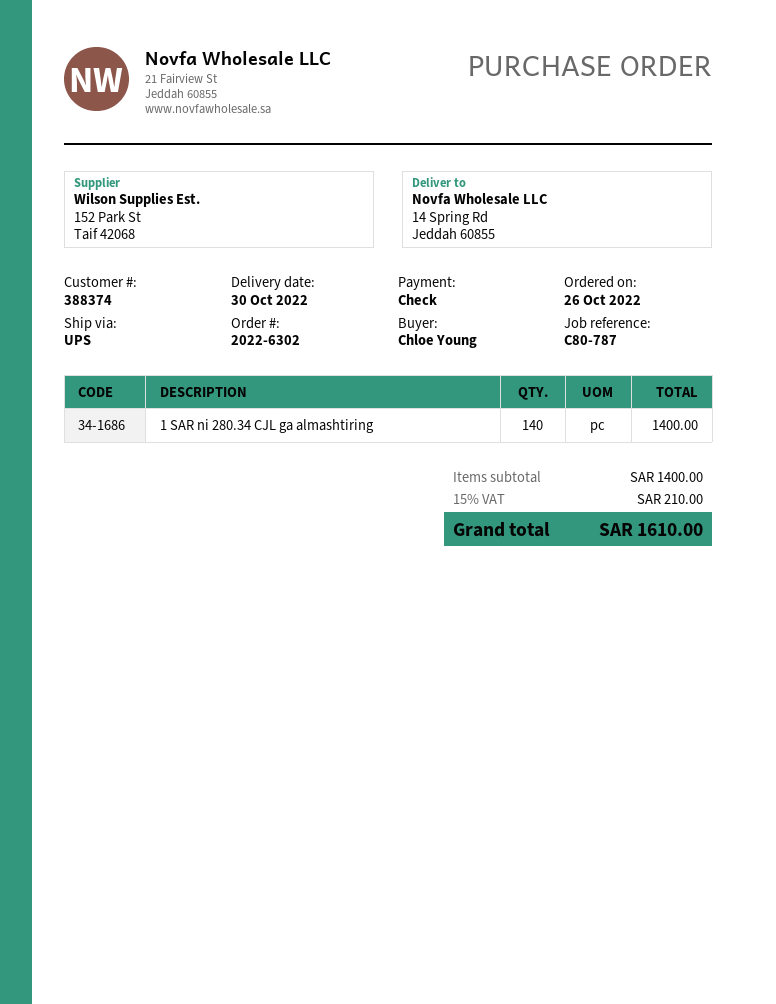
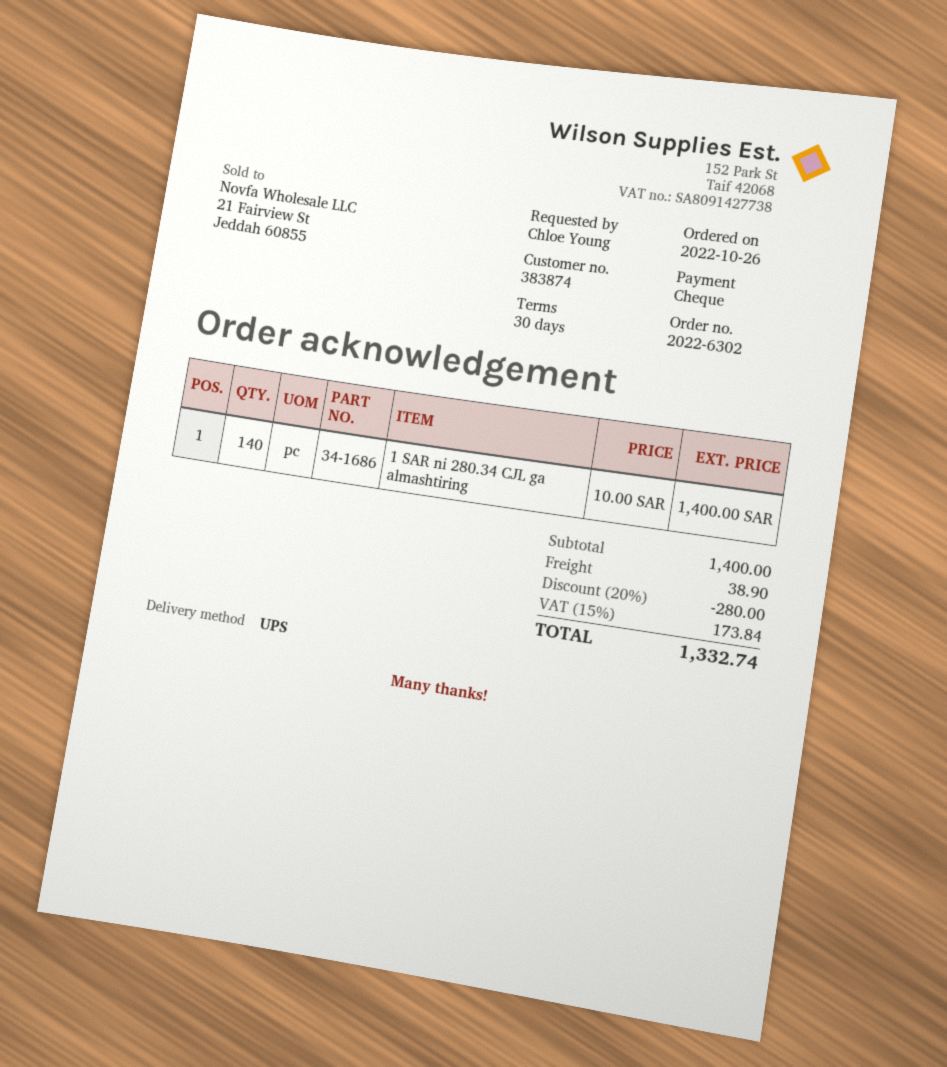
customer number: 388374 -> 383874
discount: none -> 20% = 280.00
shipping: none -> 38.90
tax: 15% = 210.00 -> 15% = 173.84
total: 1610.00 -> 1332.74

